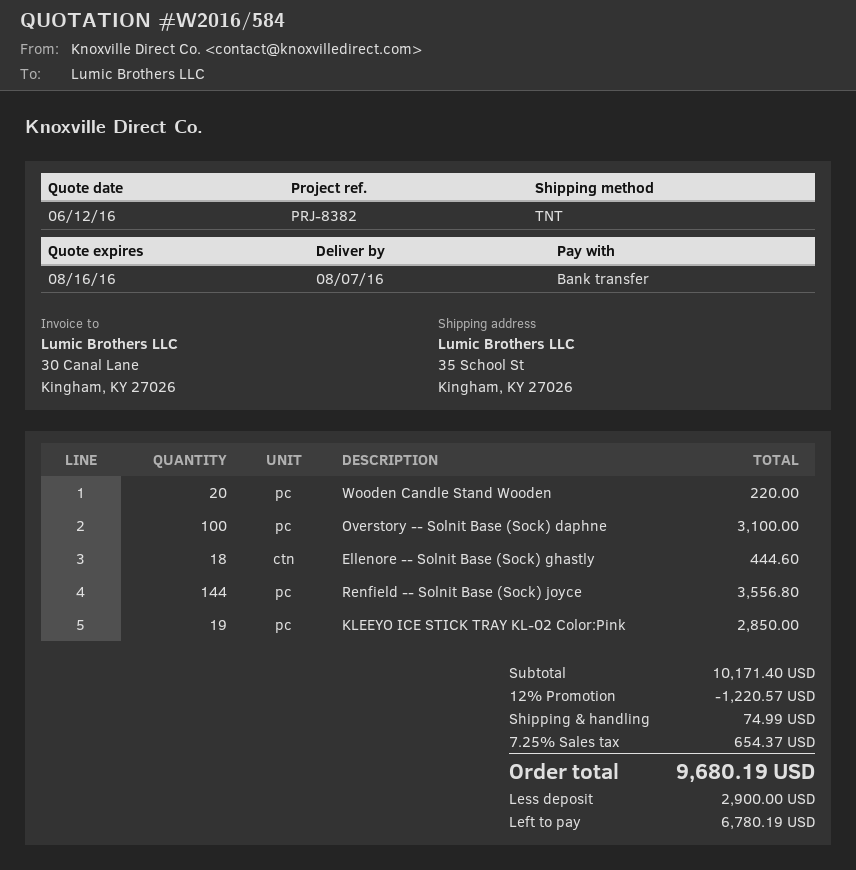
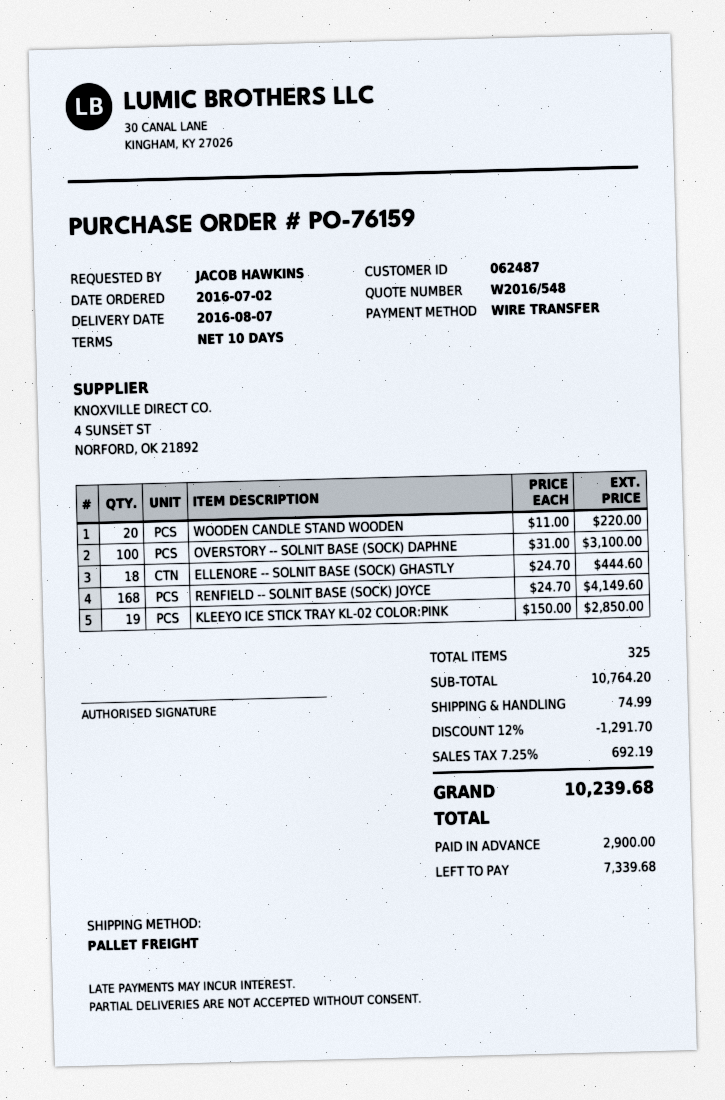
quote number: W2016/584 -> W2016/548
shipping method: TNT -> pallet freight
Renfield -- Solnit Base (Sock) joyce: 144 for 3556.80 -> 168 for 4149.60
subtotal: 10171.40 -> 10764.20
discount: 12% = 1220.57 -> 12% = 1291.70
tax: 7.25% = 654.37 -> 7.25% = 692.19
total: 9680.19 -> 10239.68
balance: 6780.19 -> 7339.68

